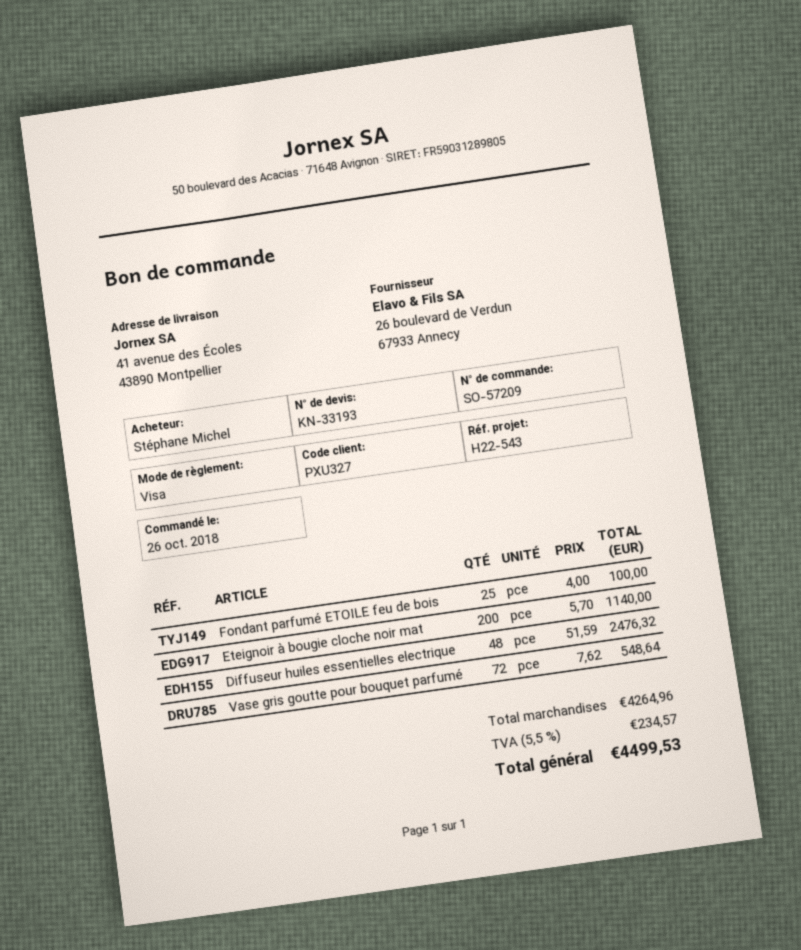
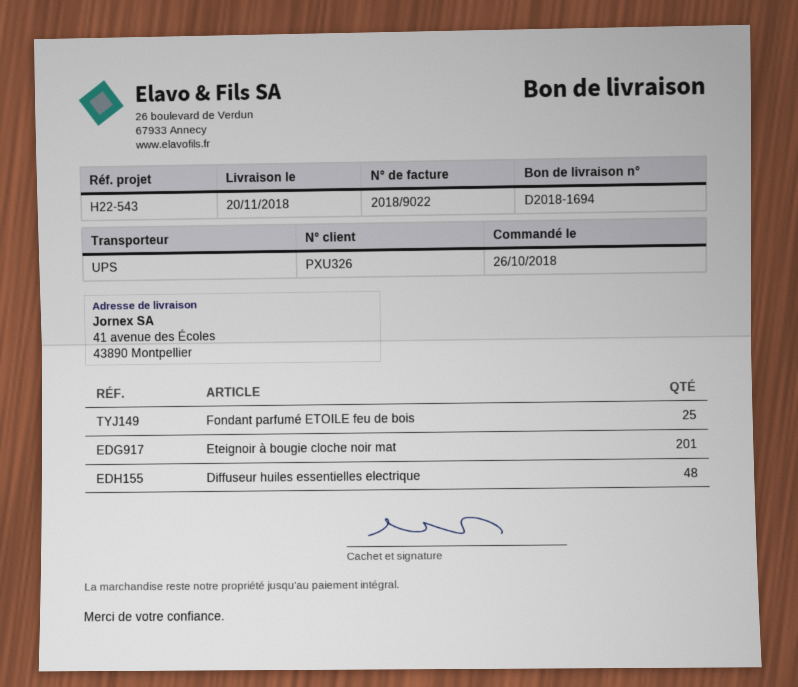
customer number: PXU327 -> PXU326
Eteignoir à bougie cloche noir mat: 200 -> 201
Vase gris goutte pour bouquet parfumé: 72 -> none

